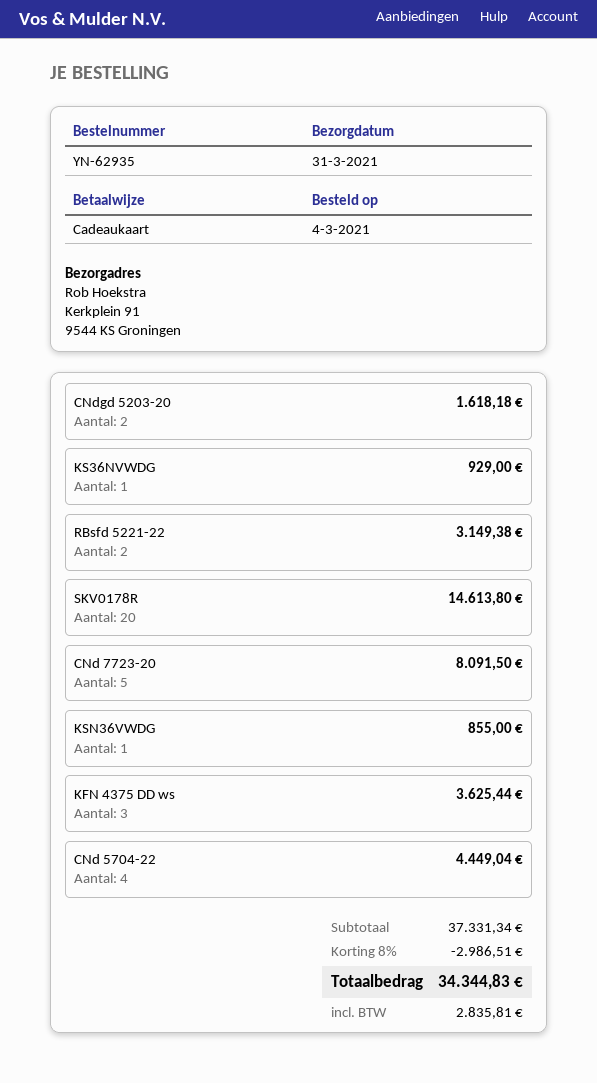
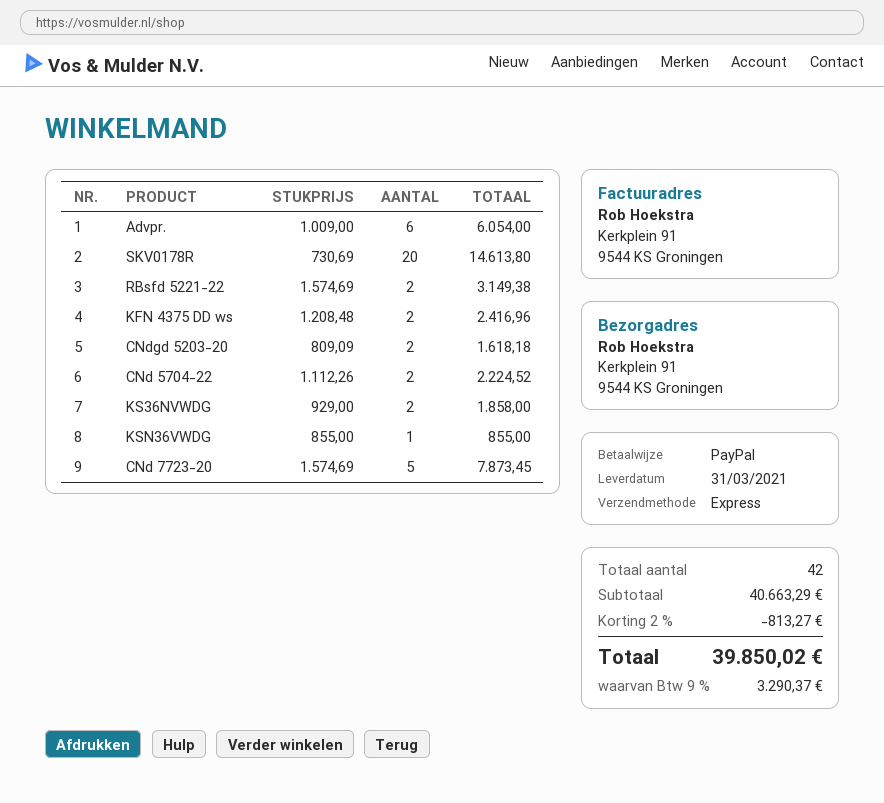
payment method: gift card -> PayPal
KS36NVWDG: 1 for 929.00 -> 2 for 1858.00
CNd 7723-20: 5 for 8091.50 -> 5 for 7873.45
KFN 4375 DD ws: 3 for 3625.44 -> 2 for 2416.96
CNd 5704-22: 4 for 4449.04 -> 2 for 2224.52
Advpr.: none -> 6 for 6054.00
subtotal: 37331.34 -> 40663.29
discount: 8% = 2986.51 -> 2% = 813.27
tax: 2835.81 -> 3290.37
total: 34344.83 -> 39850.02

